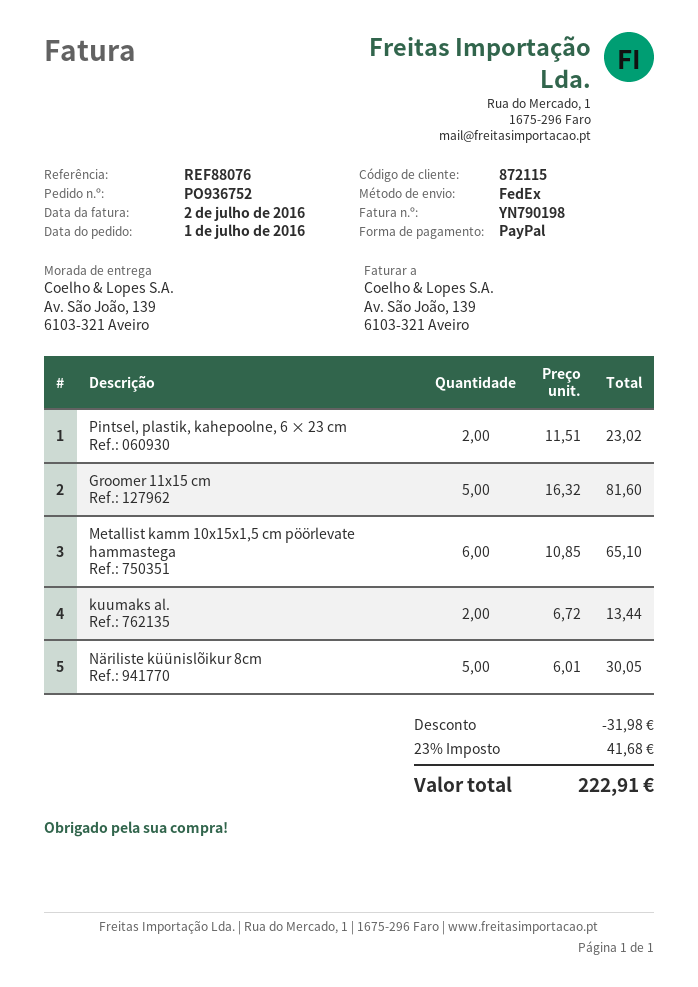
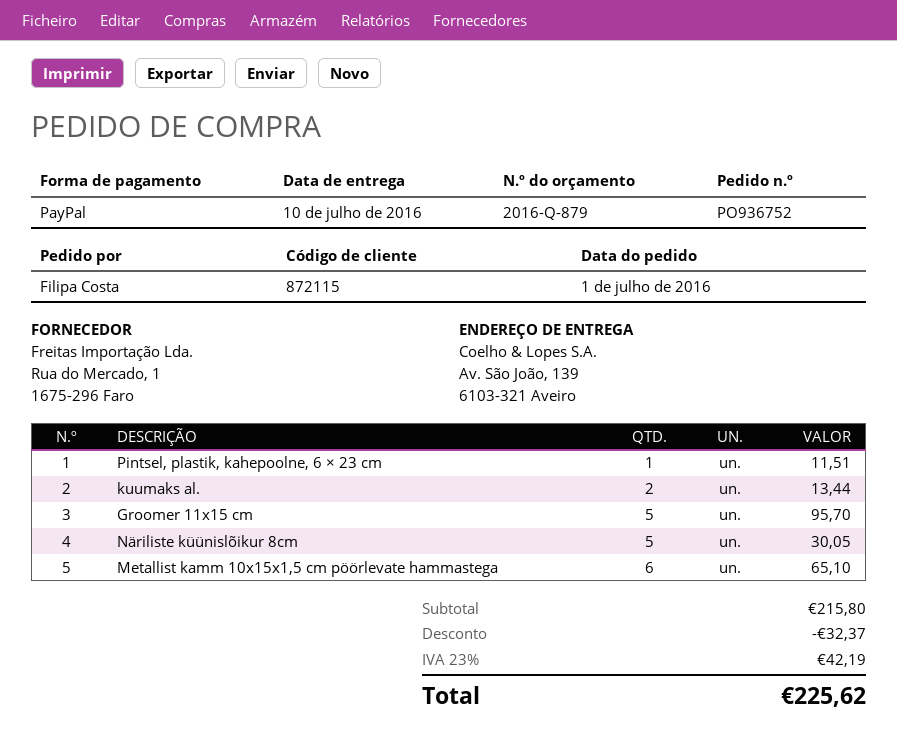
Pintsel, plastik, kahepoolne, 6 × 23 cm: 2 for 23.02 -> 1 for 11.51
Groomer 11x15 cm: 5 for 81.60 -> 5 for 95.70
discount: 31.98 -> 32.37
tax: 23% = 41.68 -> 23% = 42.19
total: 222.91 -> 225.62

